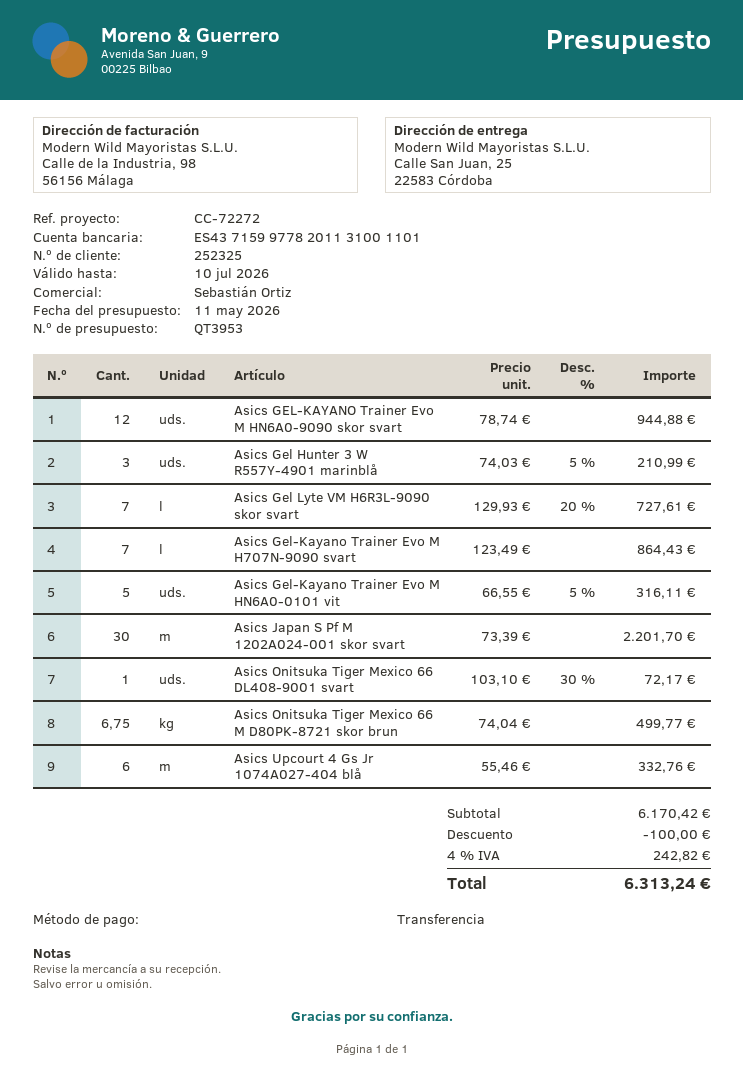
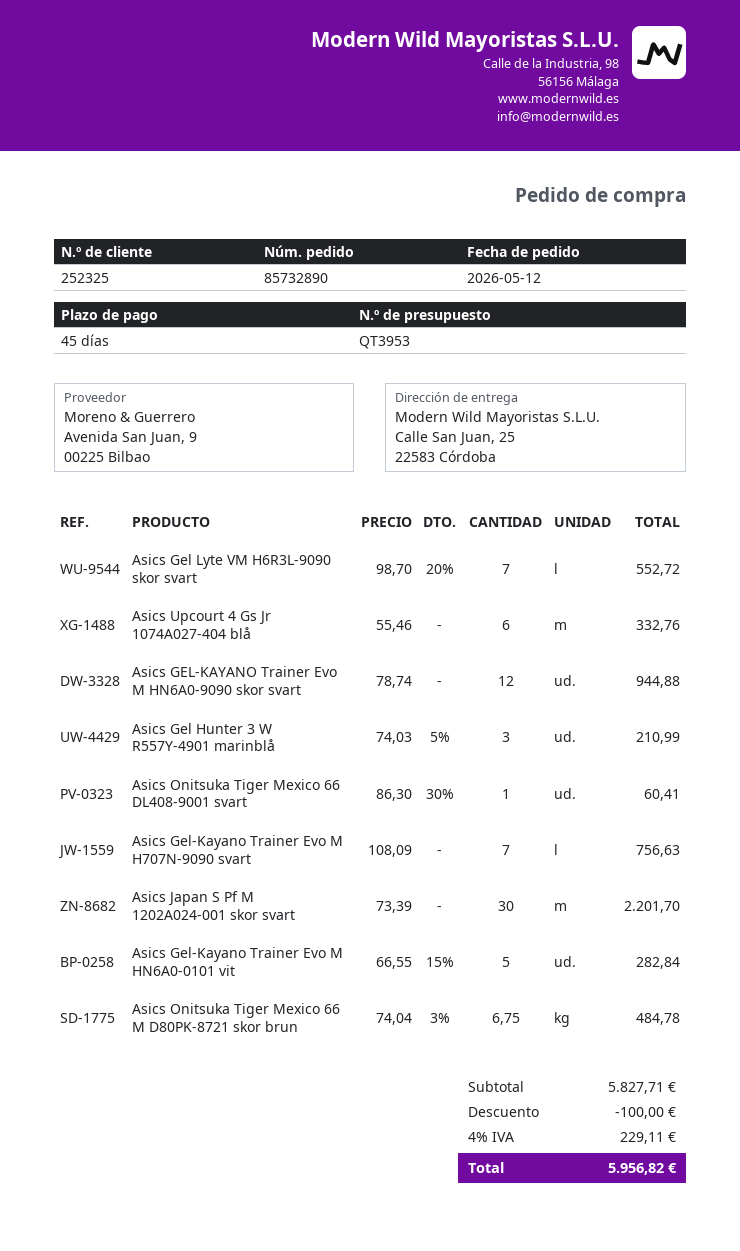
Asics Gel Lyte VM H6R3L-9090 skor svart: 7 x 129.93 - 20% = 727.61 -> 7 x 98.70 - 20% = 552.72
Asics Gel-Kayano Trainer Evo M H707N-9090 svart: 7 x 123.49 = 864.43 -> 7 x 108.09 = 756.63
Asics Gel-Kayano Trainer Evo M HN6A0-0101 vit: 5 x 66.55 - 5% = 316.11 -> 5 x 66.55 - 15% = 282.84
Asics Onitsuka Tiger Mexico 66 DL408-9001 svart: 1 x 103.10 - 30% = 72.17 -> 1 x 86.30 - 30% = 60.41
Asics Onitsuka Tiger Mexico 66 M D80PK-8721 skor brun: 6.75 x 74.04 = 499.77 -> 6.75 x 74.04 - 3% = 484.78
subtotal: 6170.42 -> 5827.71
tax: 4% = 242.82 -> 4% = 229.11
total: 6313.24 -> 5956.82

